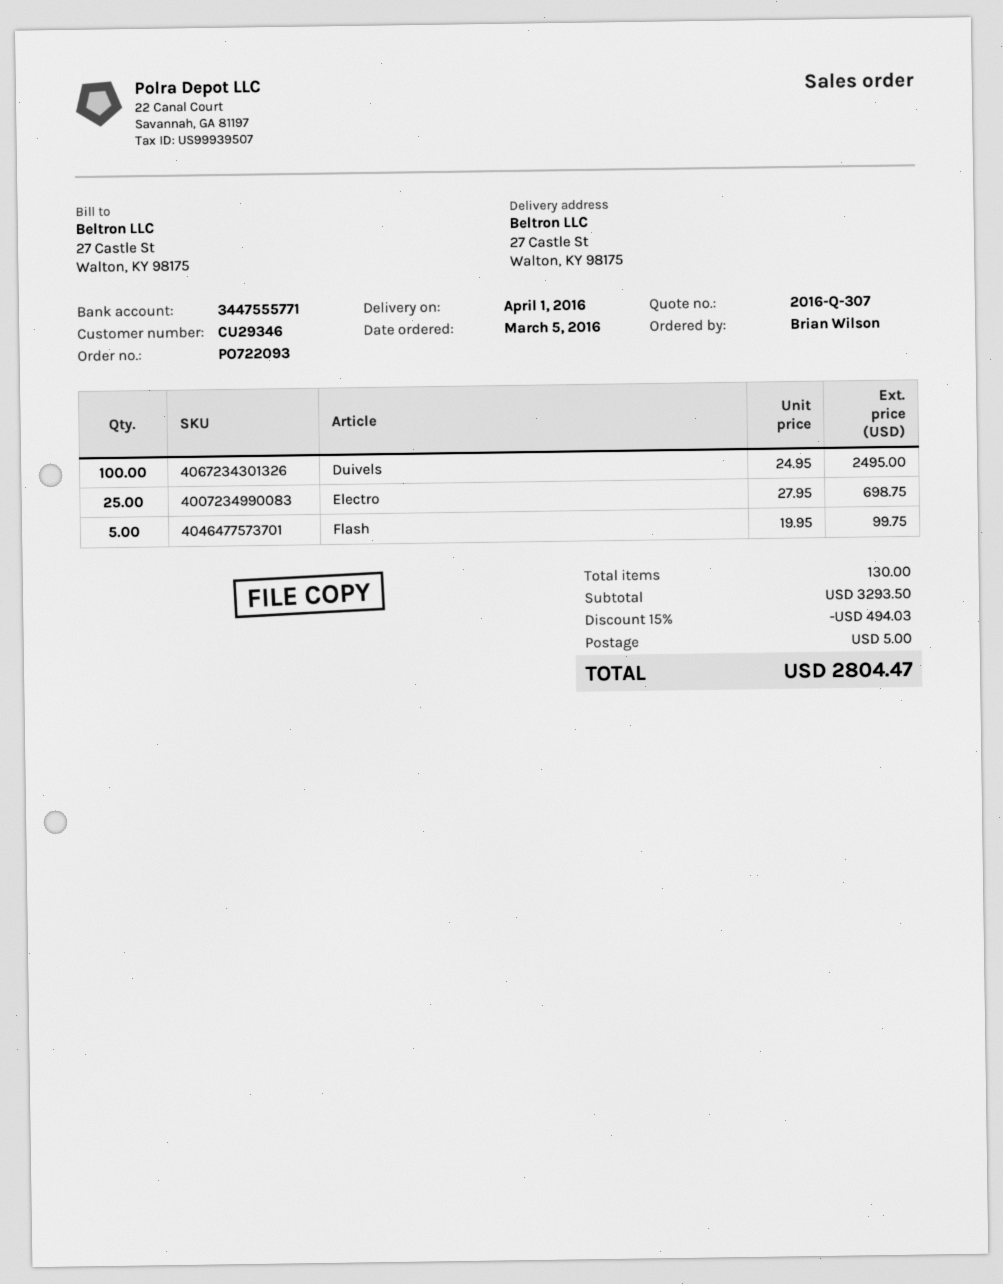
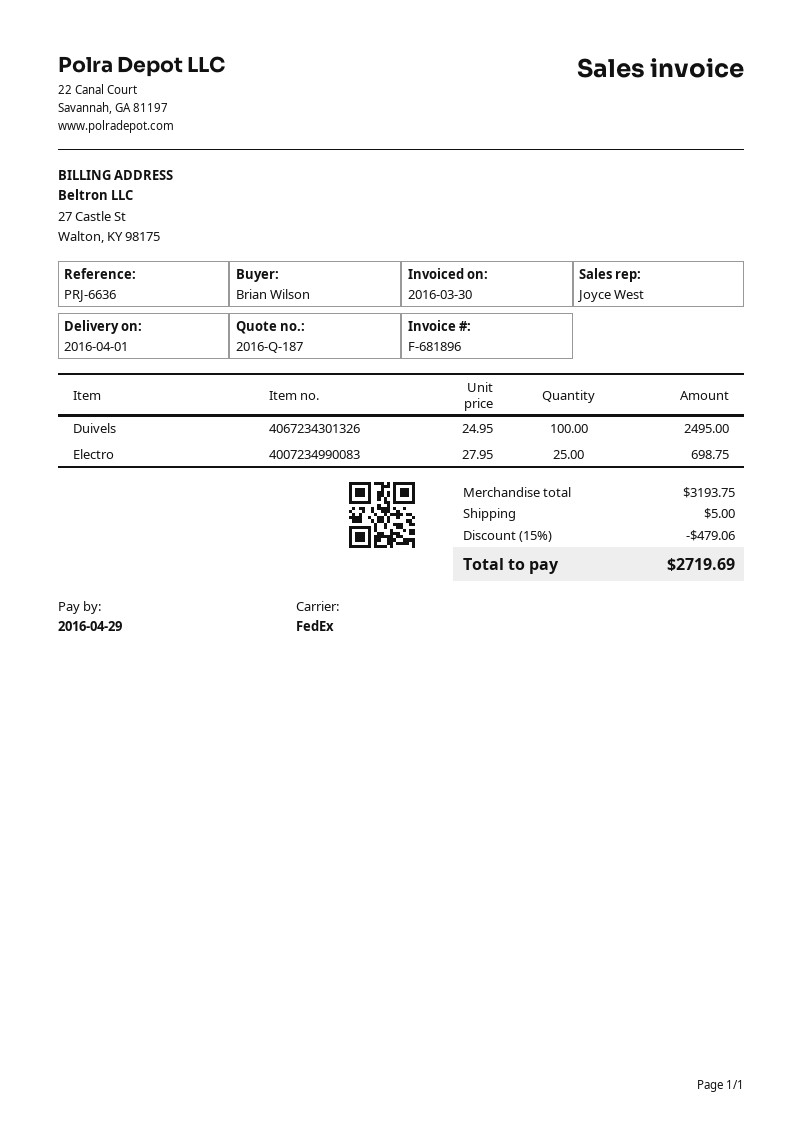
quote number: 2016-Q-307 -> 2016-Q-187
Flash: 5 x 19.95 = 99.75 -> none
subtotal: 3293.50 -> 3193.75
discount: 15% = 494.03 -> 15% = 479.06
total: 2804.47 -> 2719.69

